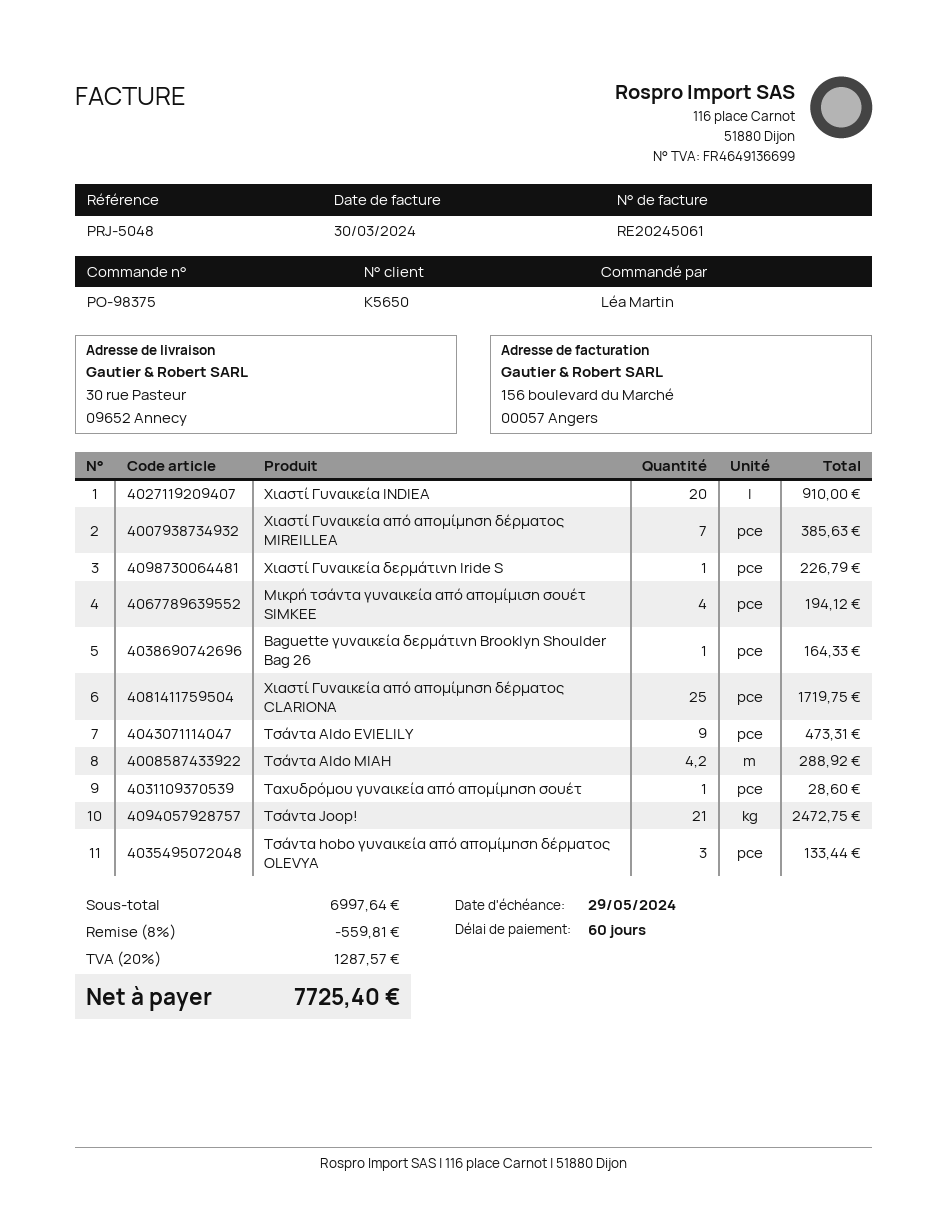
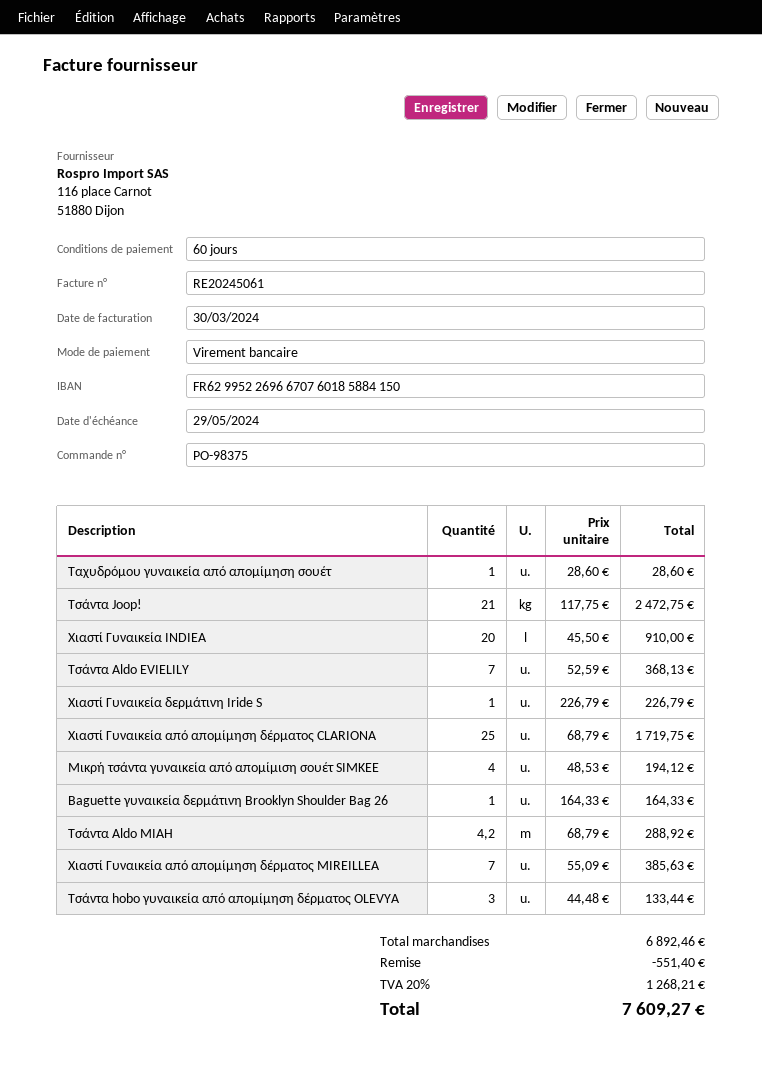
Τσάντα Aldo EVIELILY: 9 for 473.31 -> 7 for 368.13
subtotal: 6997.64 -> 6892.46
discount: 559.81 -> 551.40
tax: 20% = 1287.57 -> 20% = 1268.21
total: 7725.40 -> 7609.27

